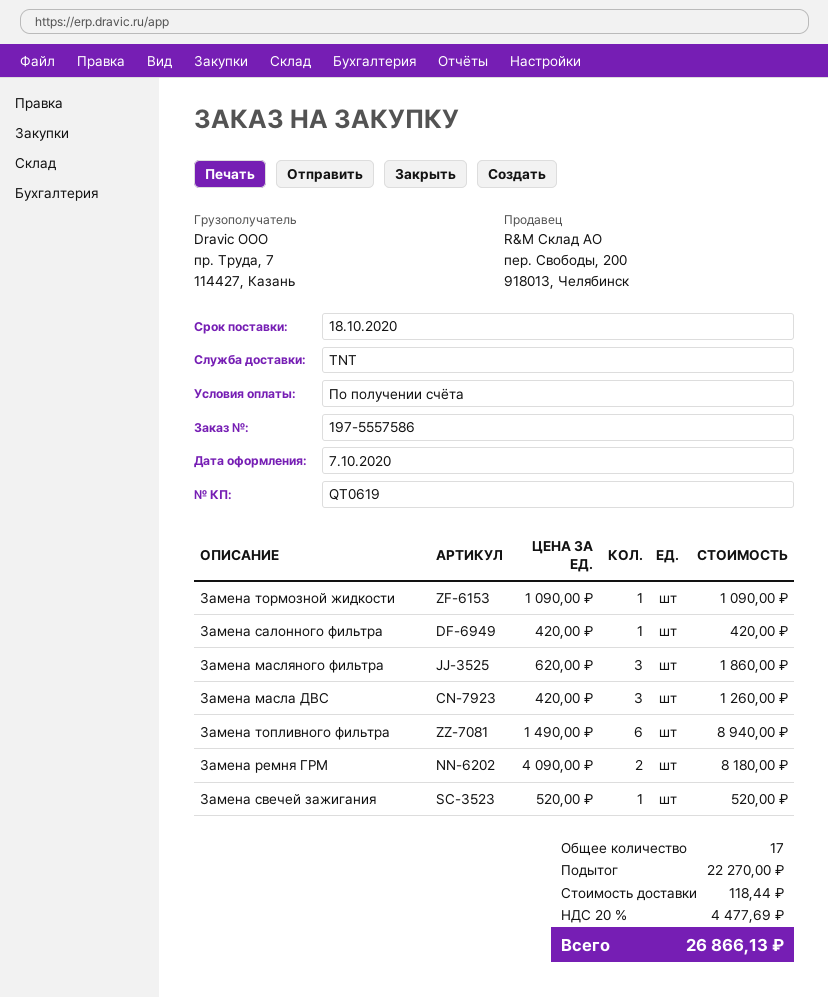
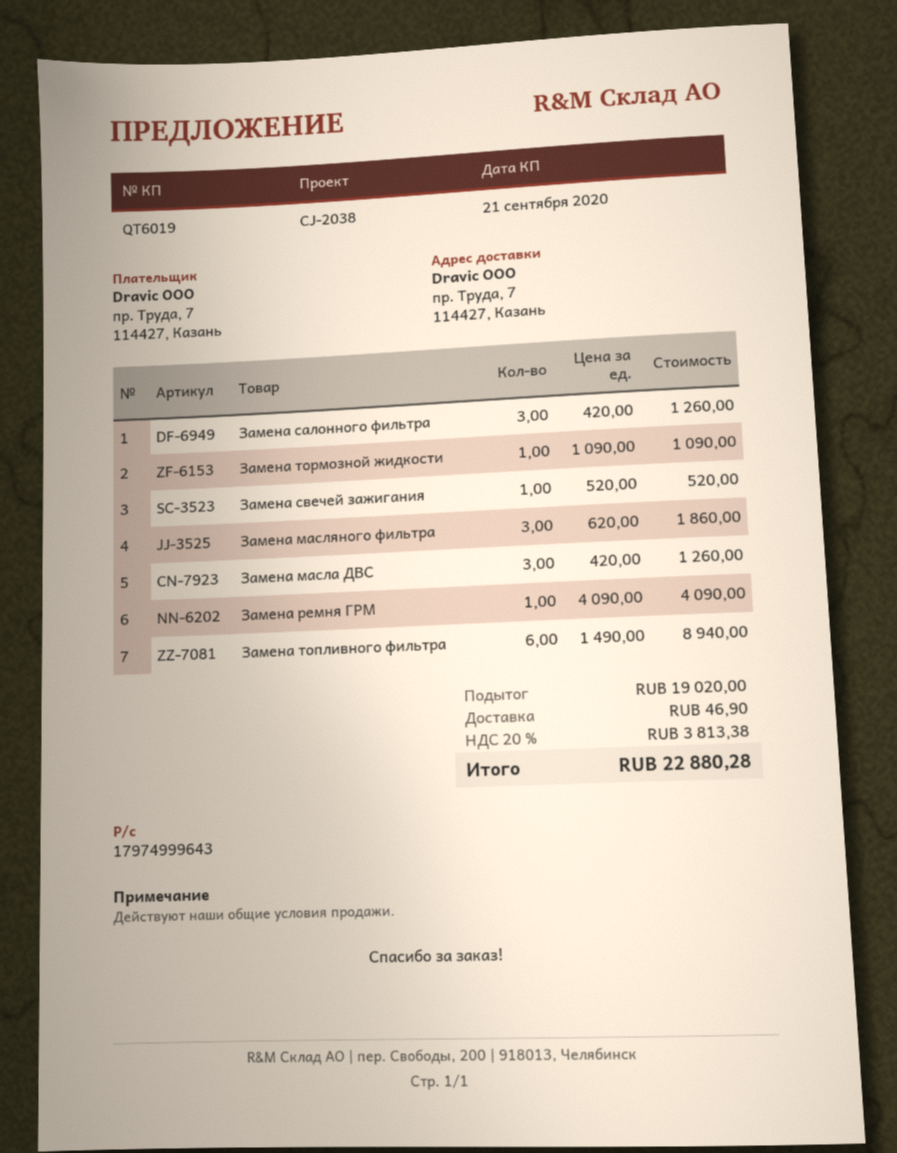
quote number: QT0619 -> QT6019
Замена салонного фильтра: 1 x 420.00 = 420.00 -> 3 x 420.00 = 1260.00
Замена ремня ГРМ: 2 x 4090.00 = 8180.00 -> 1 x 4090.00 = 4090.00
subtotal: 22270.00 -> 19020.00
shipping: 118.44 -> 46.90
tax: 20% = 4477.69 -> 20% = 3813.38
total: 26866.13 -> 22880.28

